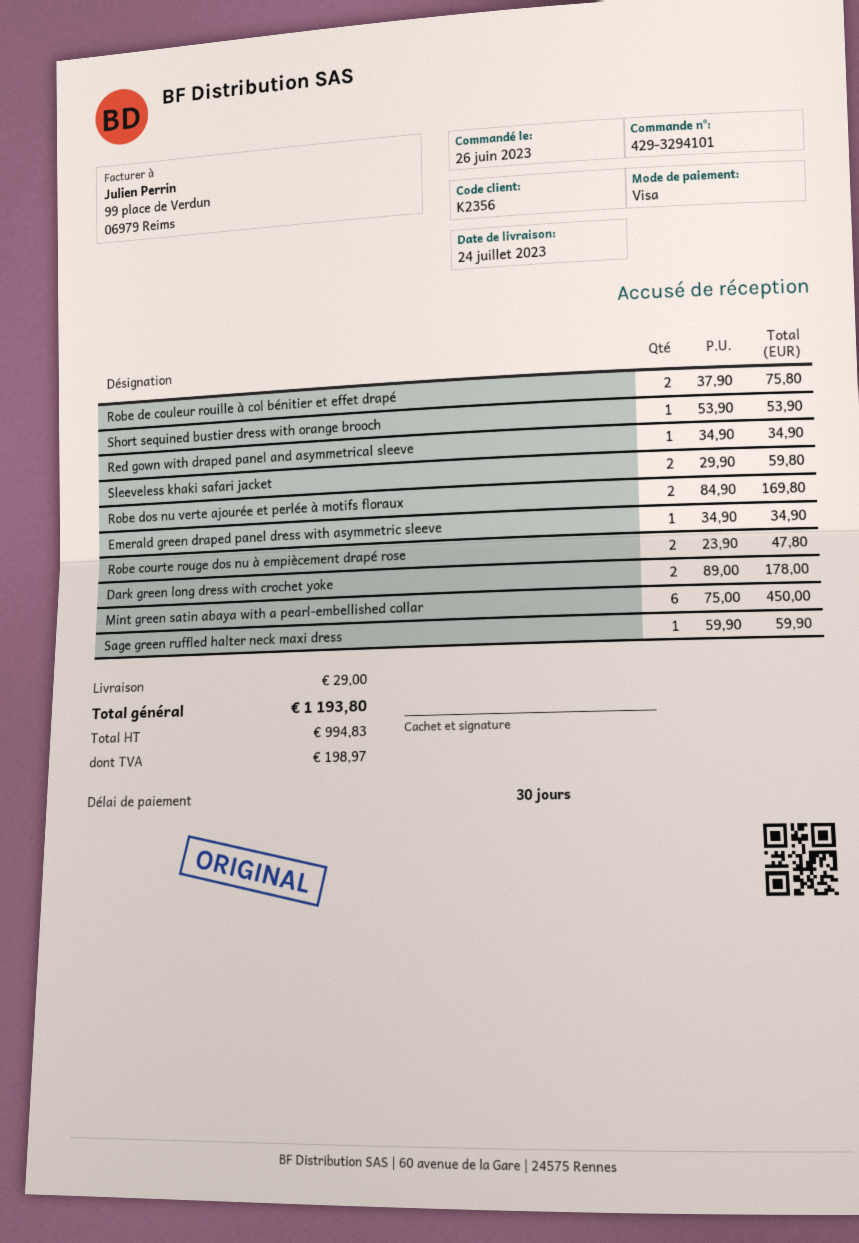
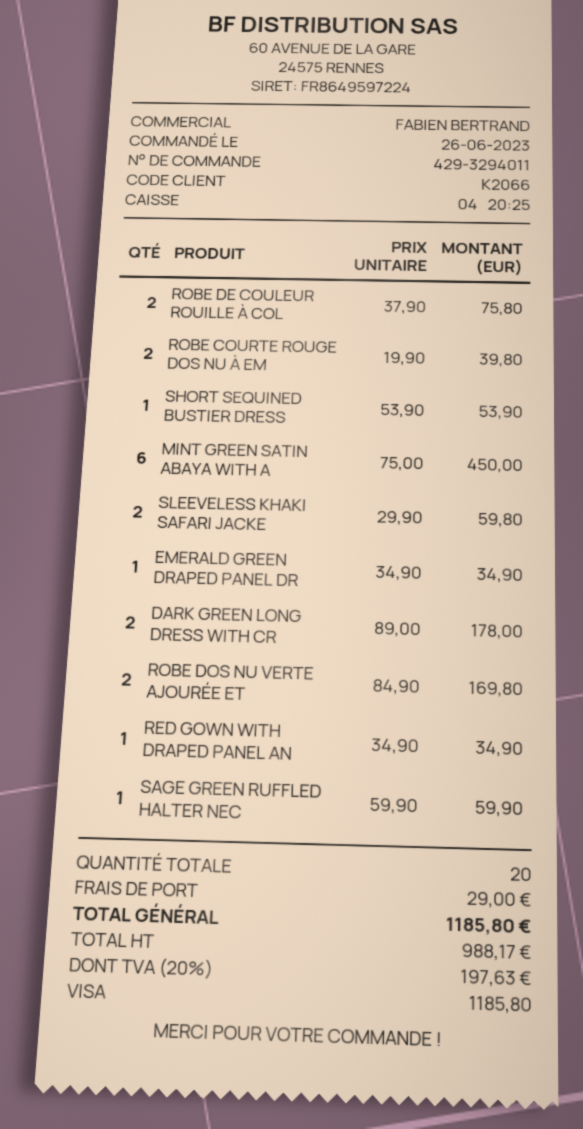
order number: 429-3294101 -> 429-3294011
customer number: K2356 -> K2066
Robe courte rouge dos nu à empiècement drapé rose: 2 x 23.90 = 47.80 -> 2 x 19.90 = 39.80
net: 994.83 -> 988.17
tax: 198.97 -> 197.63
total: 1193.80 -> 1185.80

